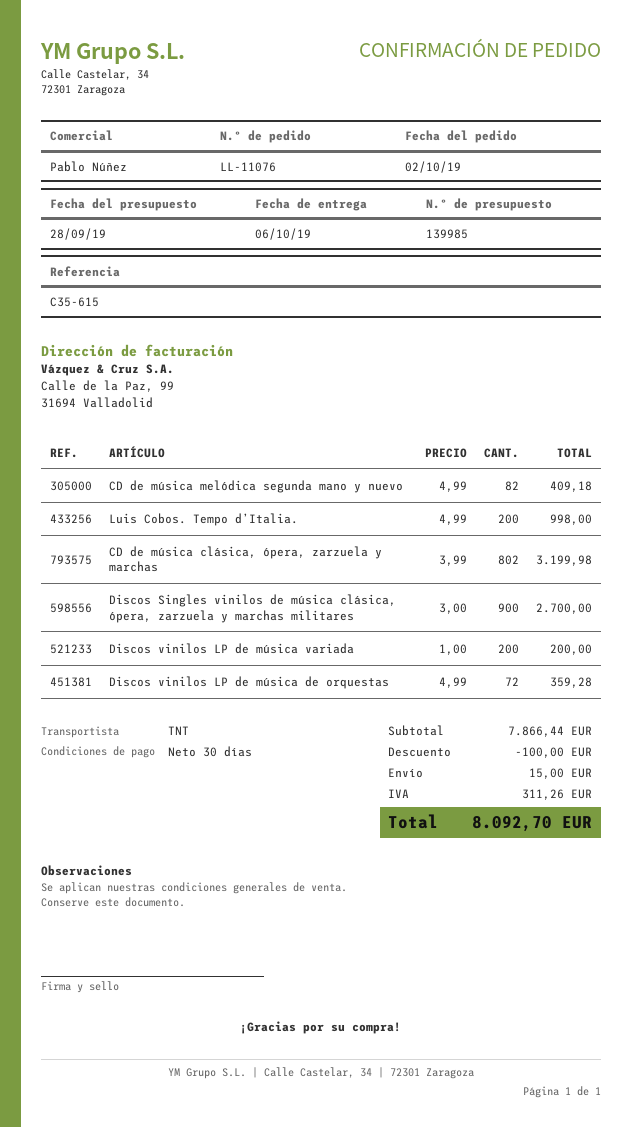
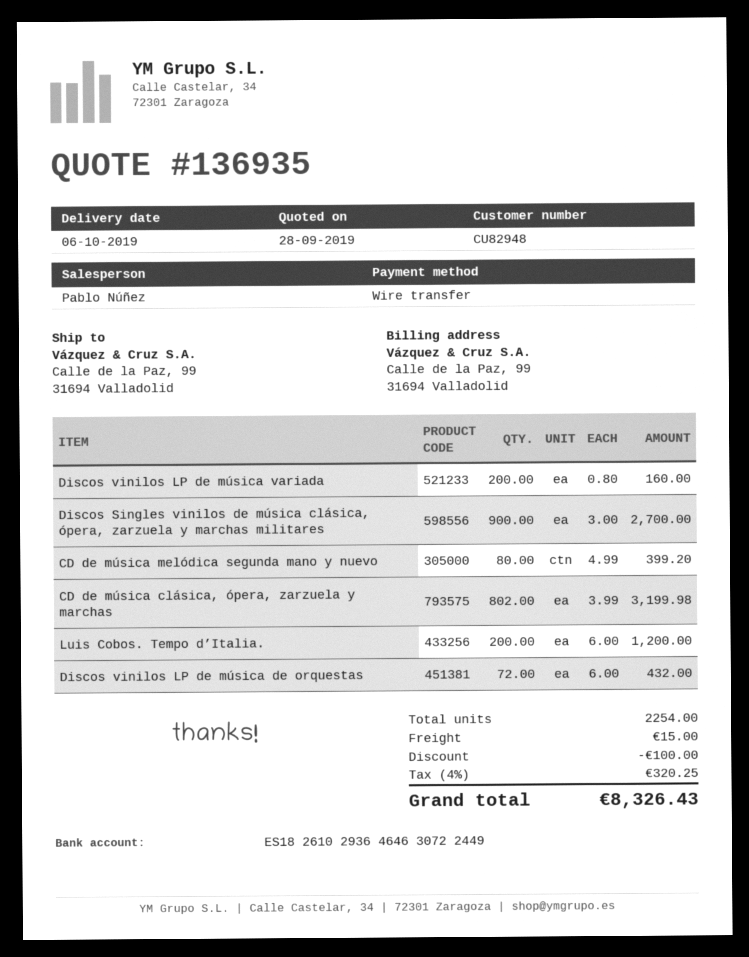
quote number: 139985 -> 136935
CD de música melódica segunda mano y nuevo: 82 x 4.99 = 409.18 -> 80 x 4.99 = 399.20
Luis Cobos. Tempo d’Italia.: 200 x 4.99 = 998.00 -> 200 x 6.00 = 1200.00
Discos vinilos LP de música variada: 200 x 1.00 = 200.00 -> 200 x 0.80 = 160.00
Discos vinilos LP de música de orquestas: 72 x 4.99 = 359.28 -> 72 x 6.00 = 432.00
tax: 311.26 -> 320.25
total: 8092.70 -> 8326.43

